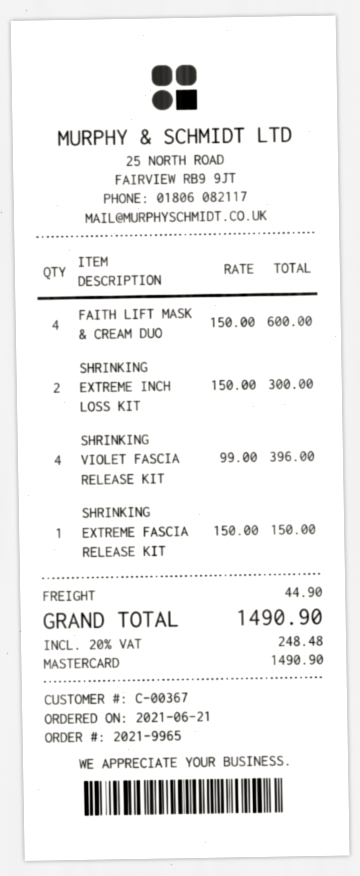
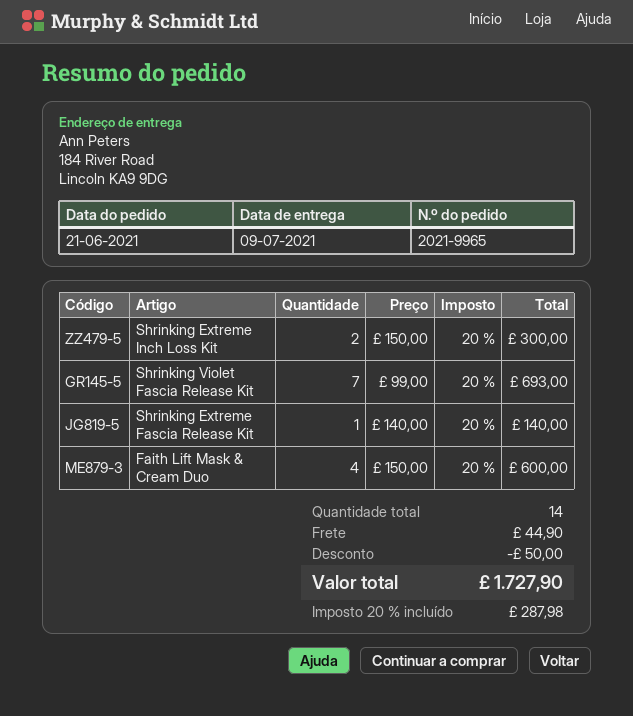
SHRINKING VIOLET FASCIA RELEASE KIT: 4 x 99.00 = 396.00 -> 7 x 99.00 = 693.00
SHRINKING EXTREME FASCIA RELEASE KIT: 1 x 150.00 = 150.00 -> 1 x 140.00 = 140.00
discount: none -> 50.00
tax: 20% = 248.48 -> 20% = 287.98
total: 1490.90 -> 1727.90

